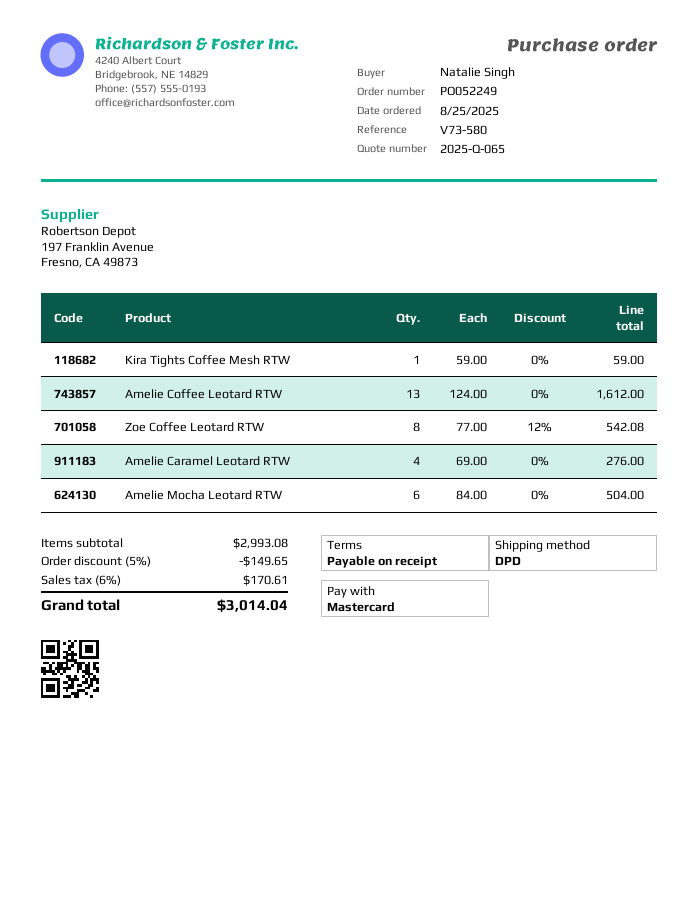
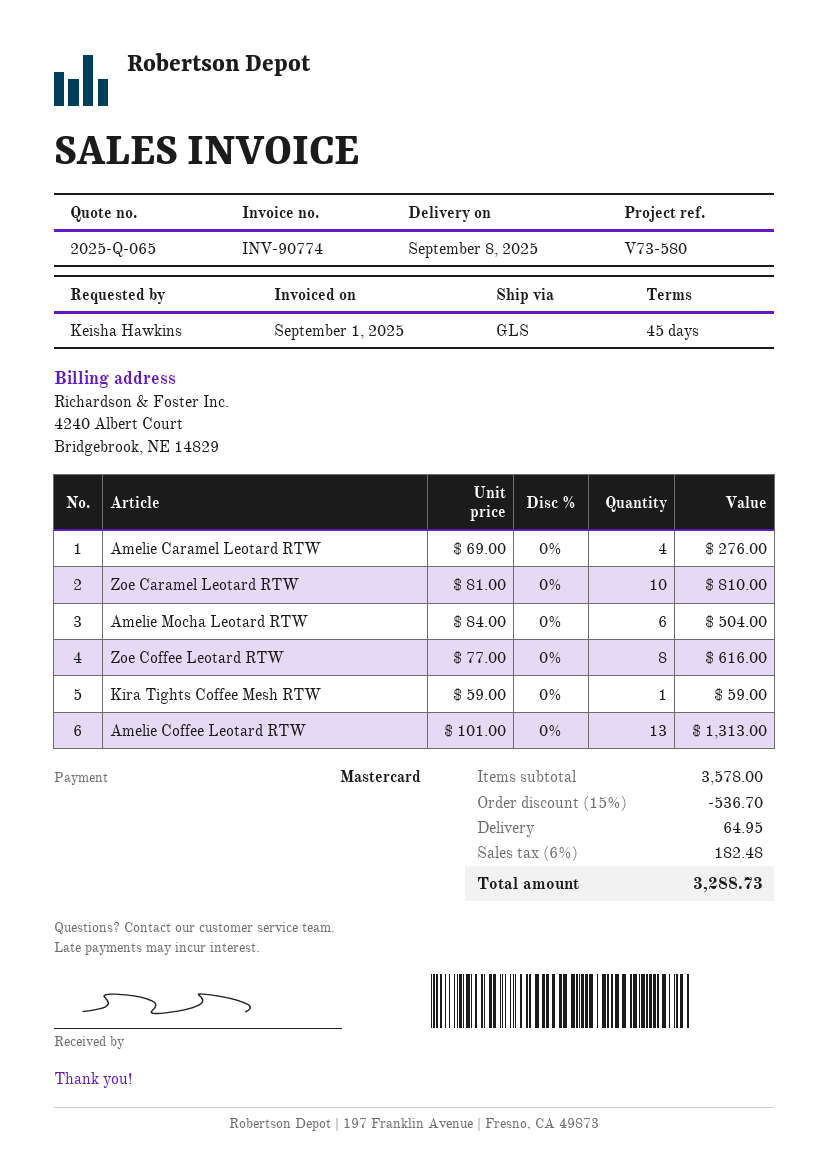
payment terms: on receipt -> 45 days
ordered by: Natalie Singh -> Keisha Hawkins
shipping method: DPD -> GLS
Amelie Coffee Leotard RTW: 13 x 124.00 = 1612.00 -> 13 x 101.00 = 1313.00
Zoe Coffee Leotard RTW: 8 x 77.00 - 12% = 542.08 -> 8 x 77.00 = 616.00
Zoe Caramel Leotard RTW: none -> 10 x 81.00 = 810.00
subtotal: 2993.08 -> 3578.00
discount: 5% = 149.65 -> 15% = 536.70
shipping: none -> 64.95
tax: 6% = 170.61 -> 6% = 182.48
total: 3014.04 -> 3288.73

